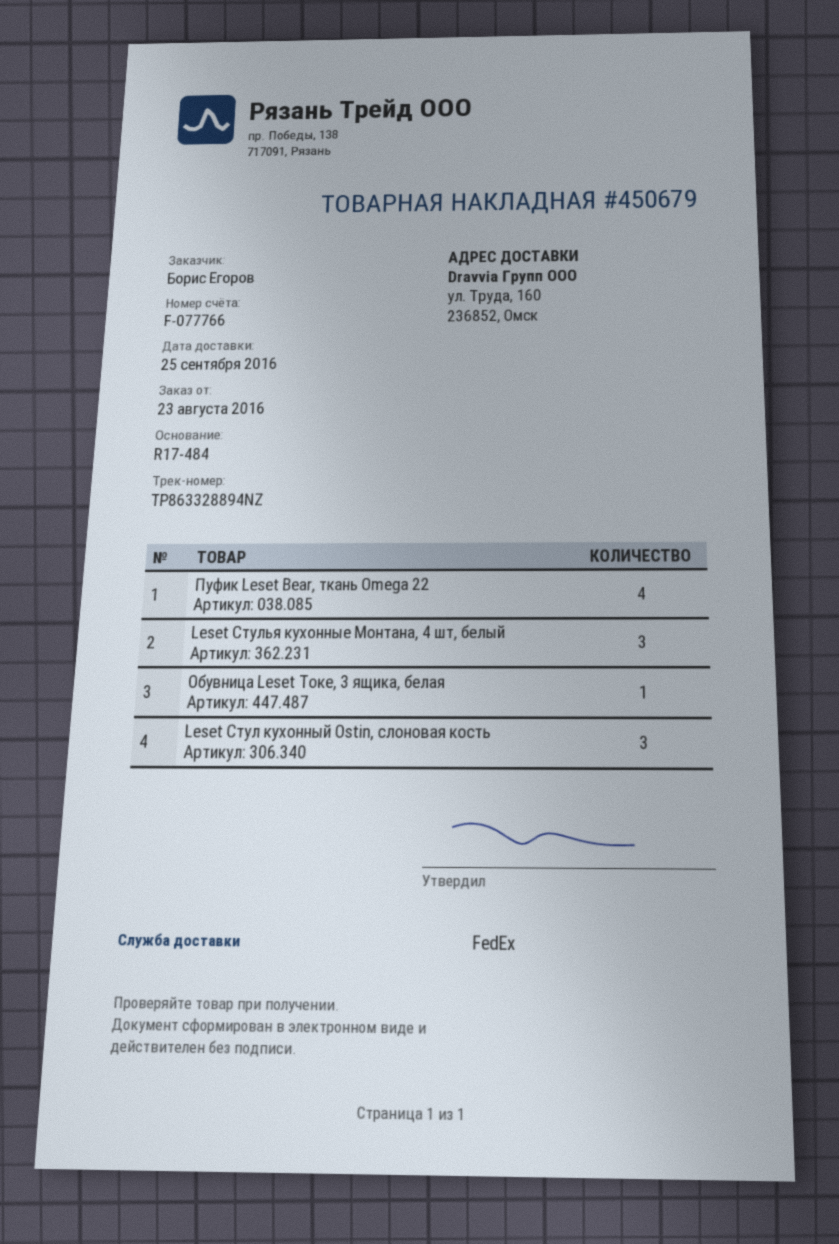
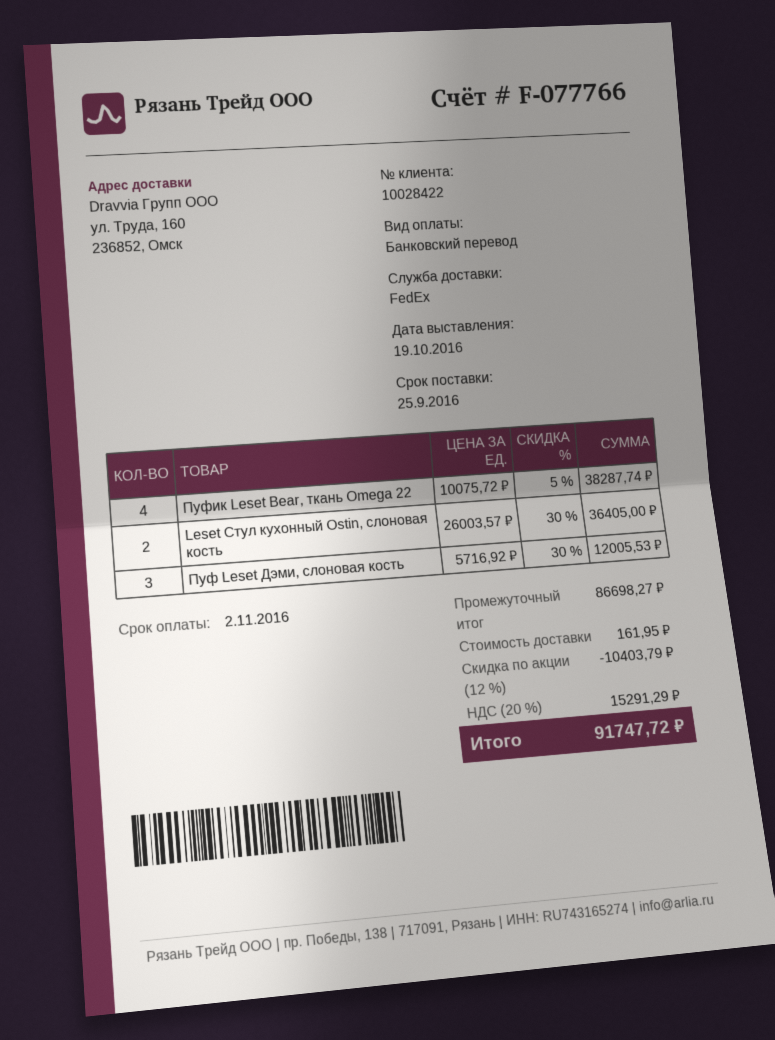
Leset Стулья кухонные Монтана, 4 шт, белый: 3 -> none
Обувница Leset Токе, 3 ящика, белая: 1 -> none
Leset Стул кухонный Ostin, слоновая кость: 3 -> 2
Пуф Leset Дэми, слоновая кость: none -> 3

